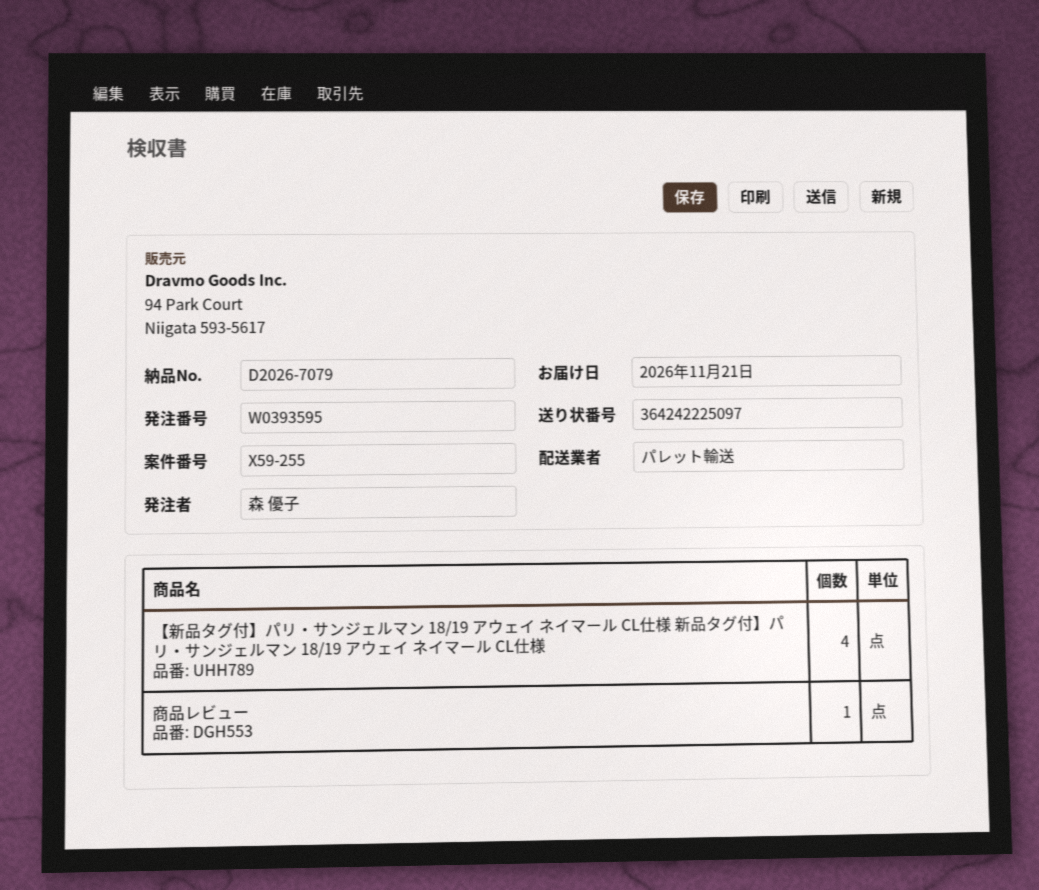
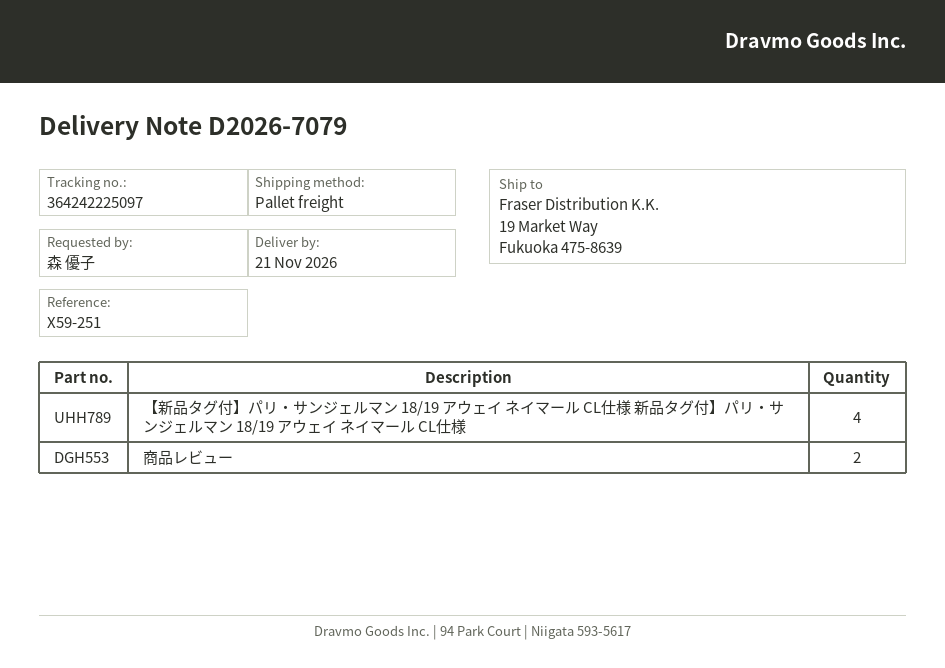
reference: X59-255 -> X59-251
商品レビュー: 1 -> 2

